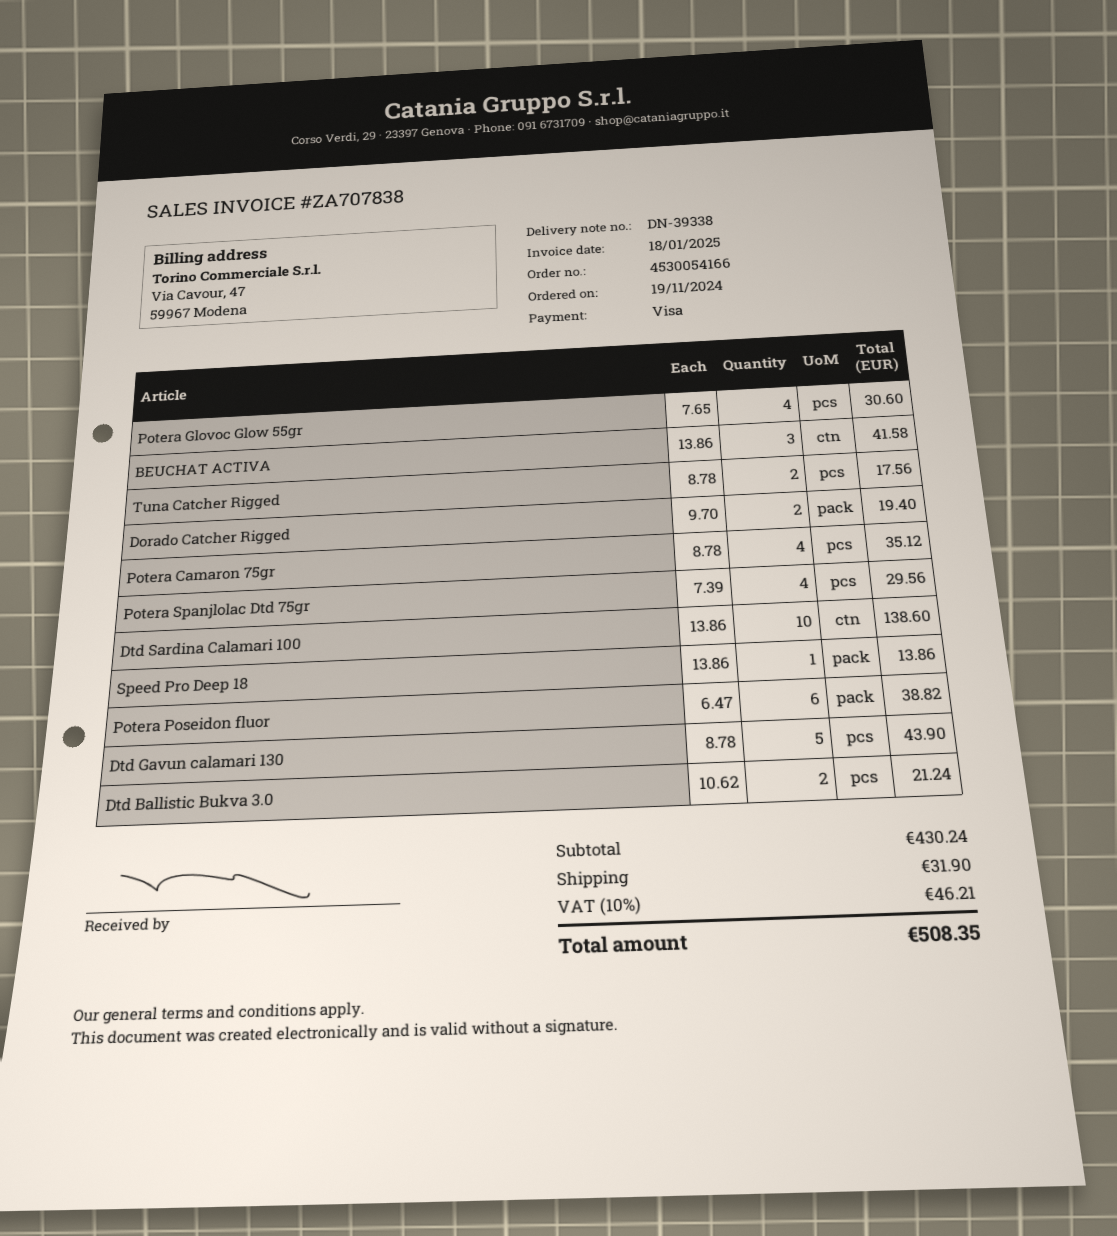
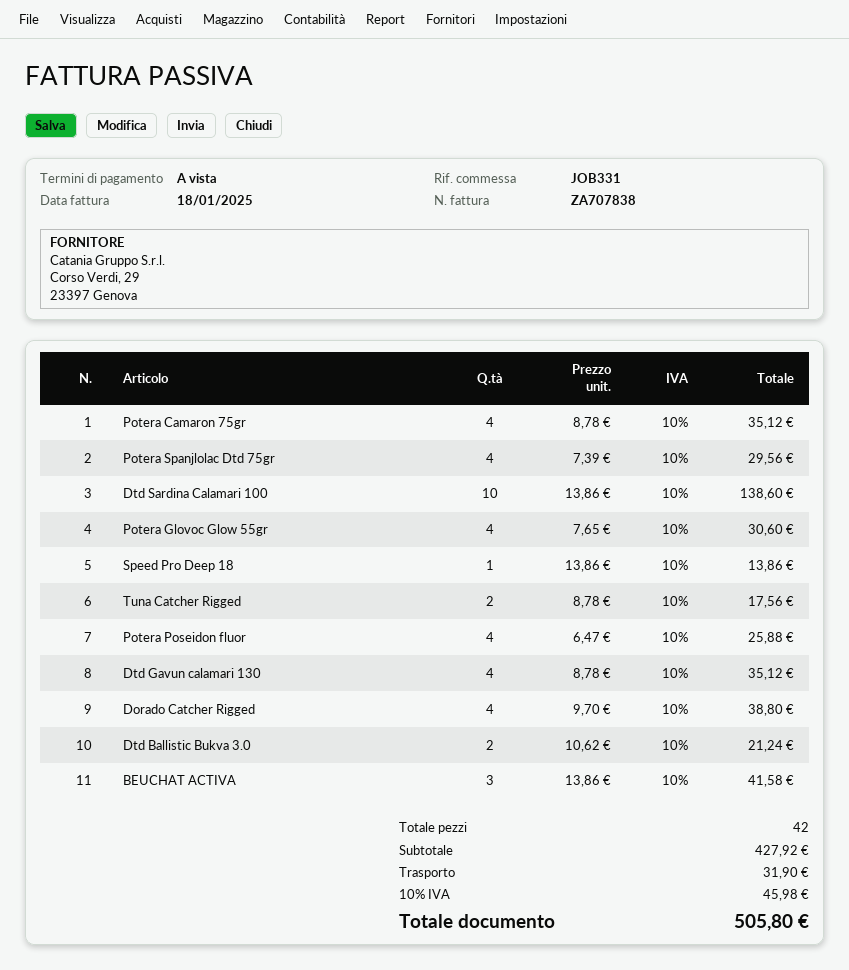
Dorado Catcher Rigged: 2 x 9.70 = 19.40 -> 4 x 9.70 = 38.80
Potera Poseidon fluor: 6 x 6.47 = 38.82 -> 4 x 6.47 = 25.88
Dtd Gavun calamari 130: 5 x 8.78 = 43.90 -> 4 x 8.78 = 35.12
subtotal: 430.24 -> 427.92
tax: 10% = 46.21 -> 10% = 45.98
total: 508.35 -> 505.80

